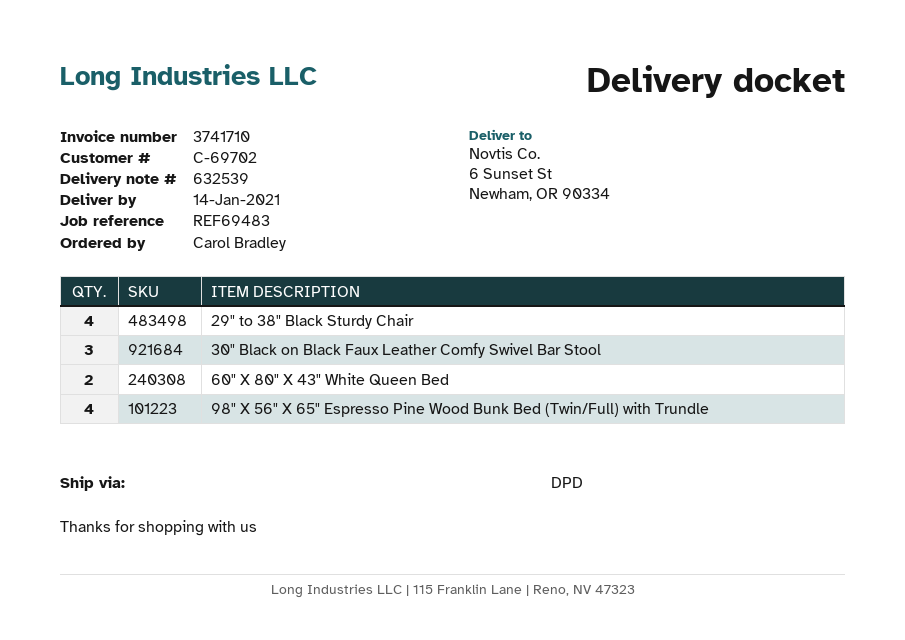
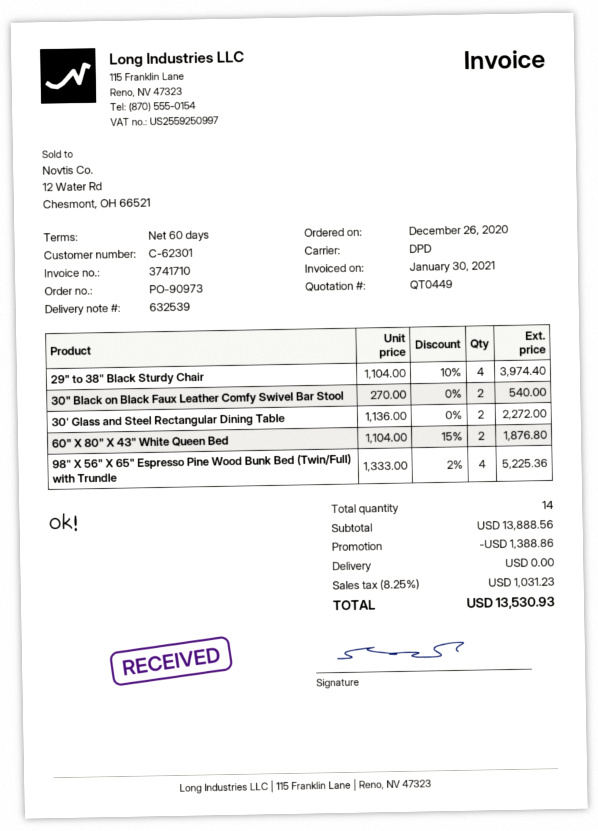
customer number: C-69702 -> C-62301
30" Black on Black Faux Leather Comfy Swivel Bar Stool: 3 -> 2
30' Glass and Steel Rectangular Dining Table: none -> 2

